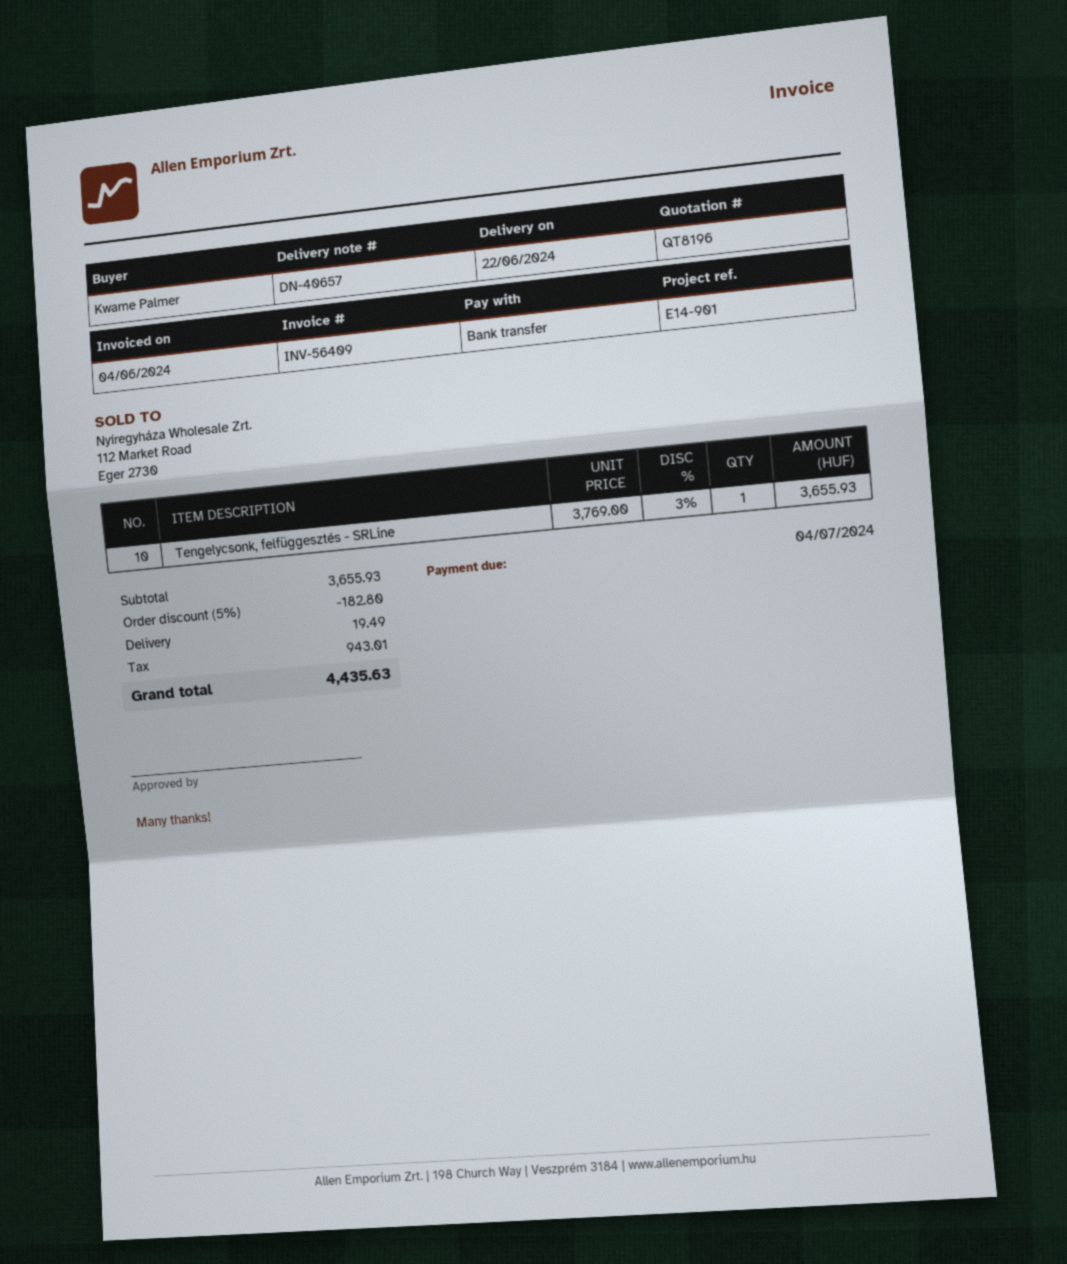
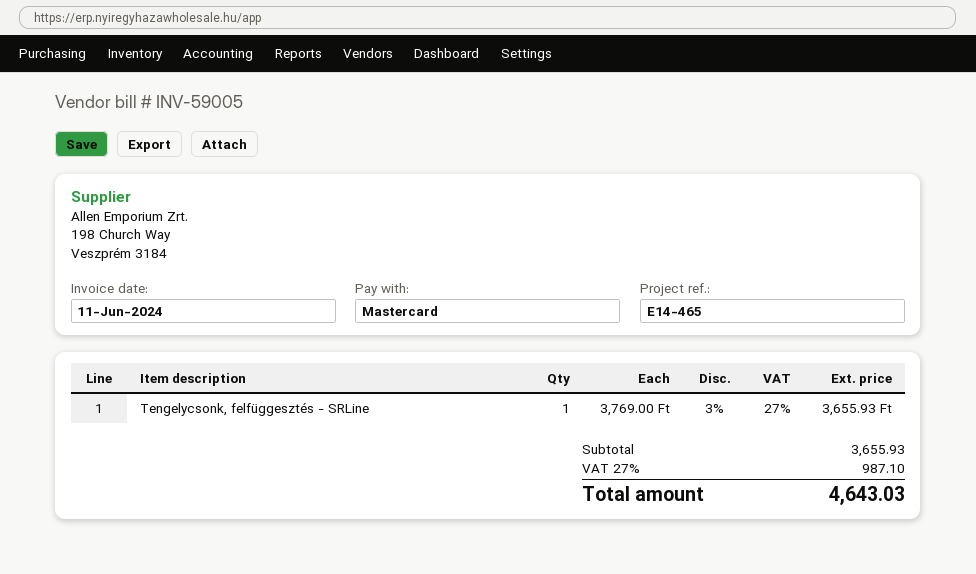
invoice number: INV-56409 -> INV-59005
invoice date: 2024-06-04 -> 2024-06-11
reference: E14-901 -> E14-465
payment method: bank transfer -> Mastercard
discount: 5% = 182.80 -> none
shipping: 19.49 -> none
tax: 943.01 -> 987.10
total: 4435.63 -> 4643.03

